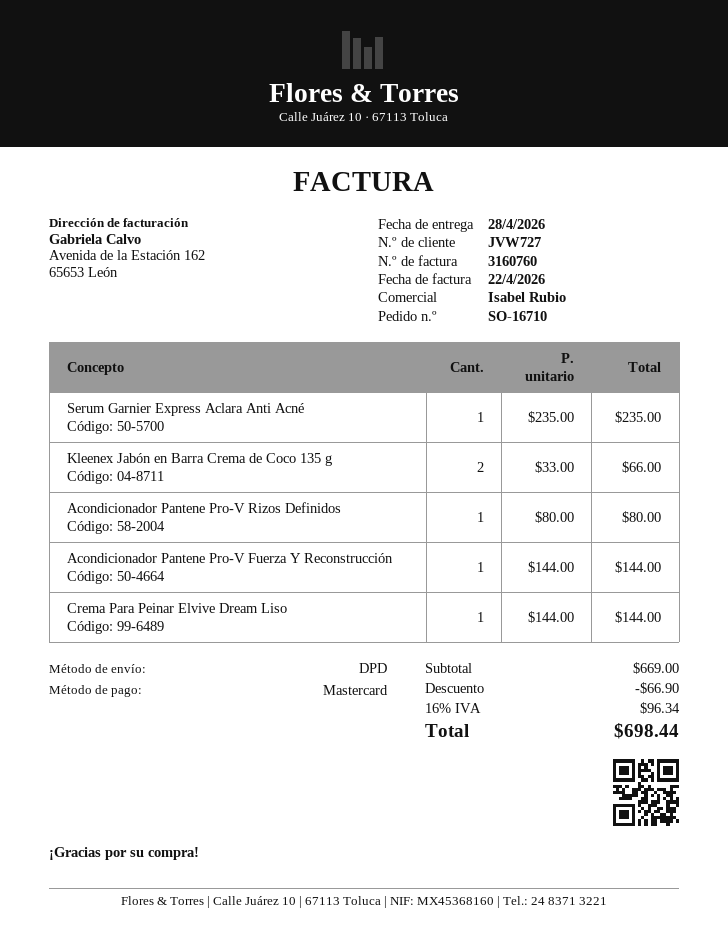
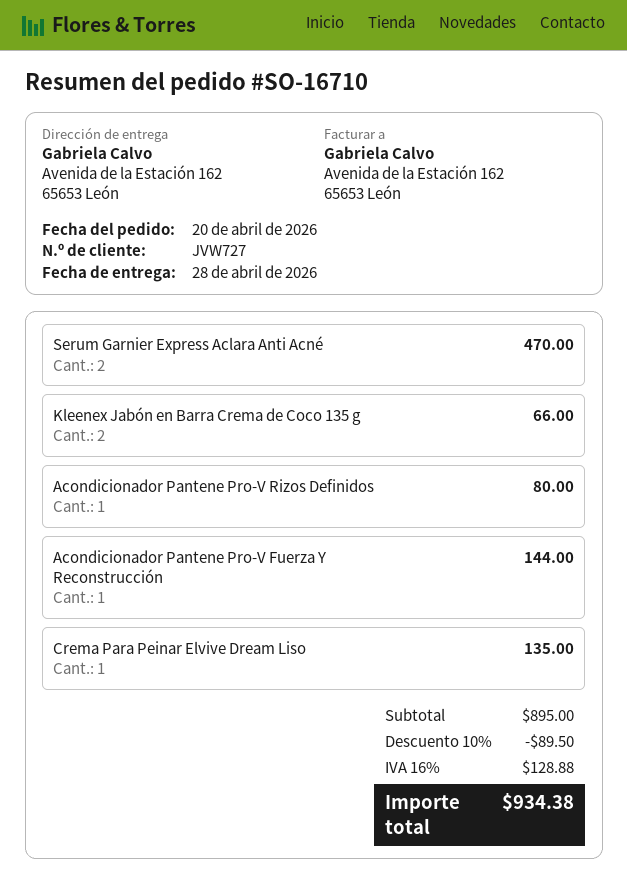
Serum Garnier Express Aclara Anti Acné: 1 for 235.00 -> 2 for 470.00
Crema Para Peinar Elvive Dream Liso: 1 for 144.00 -> 1 for 135.00
subtotal: 669.00 -> 895.00
discount: 66.90 -> 89.50
tax: 16% = 96.34 -> 16% = 128.88
total: 698.44 -> 934.38

